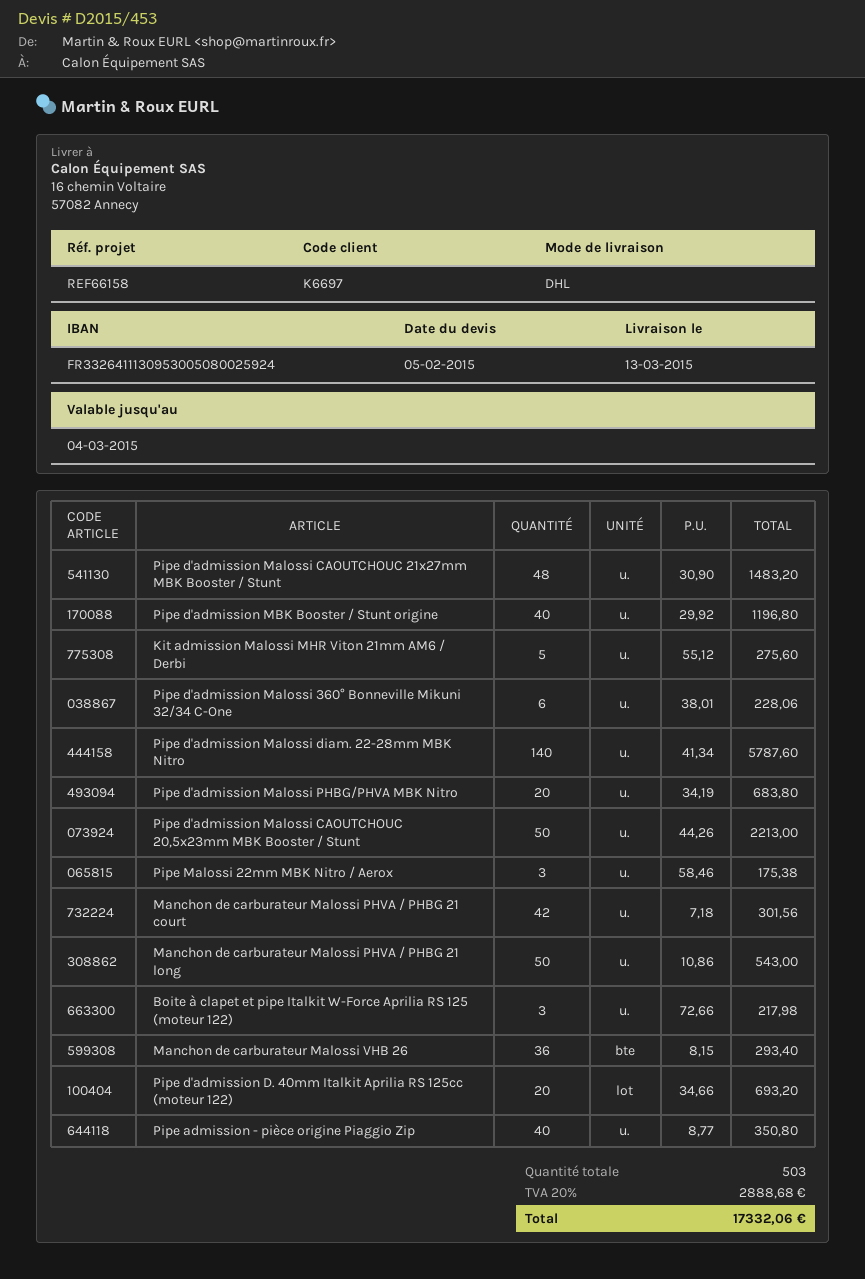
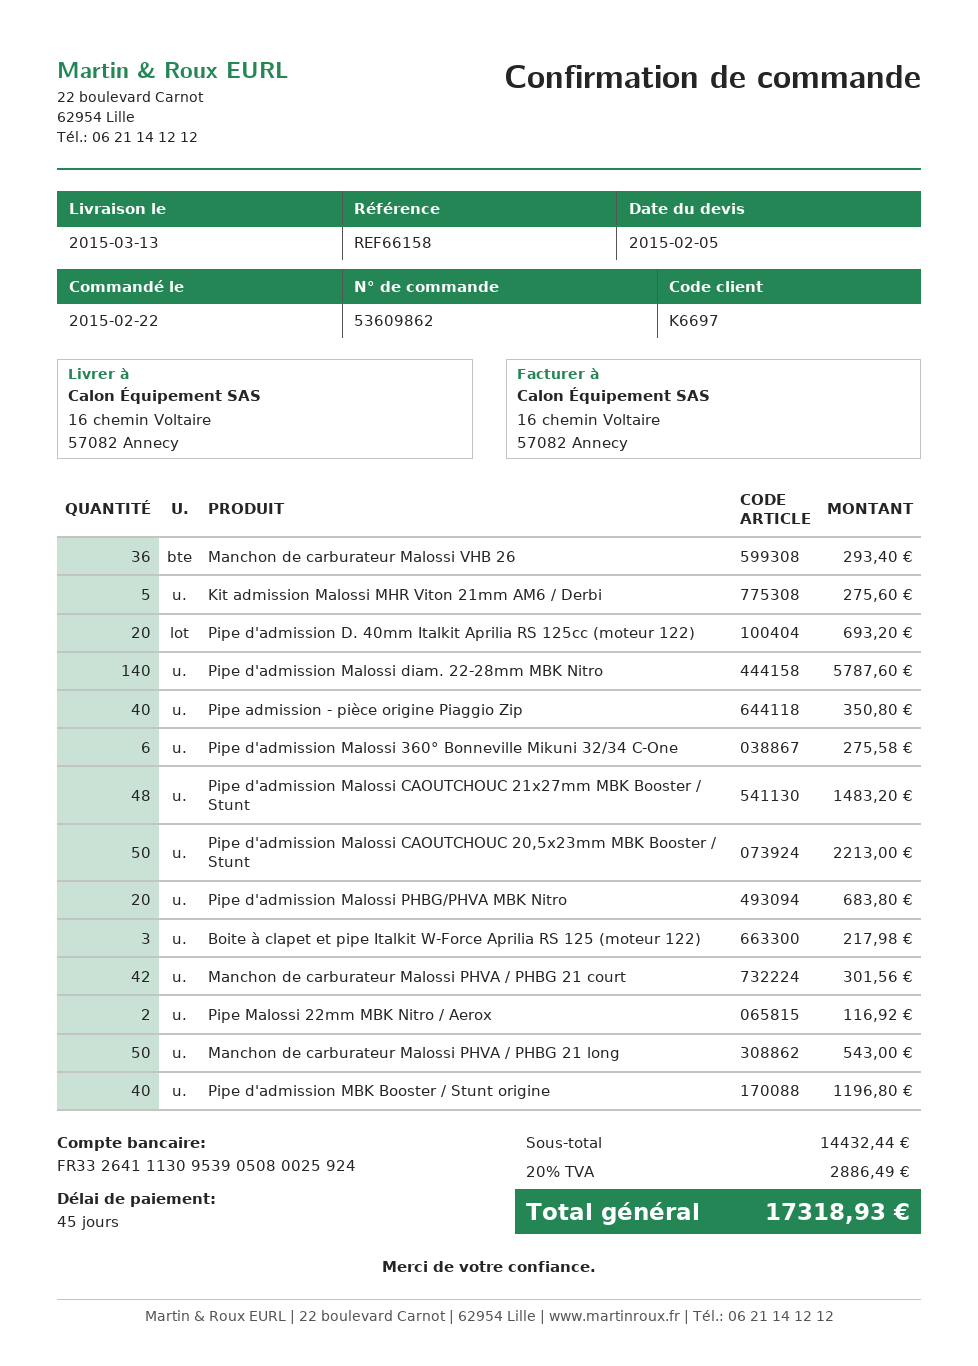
bank account: FR3326411130953005080025924 -> FR3326411130953905080025924
Pipe d'admission Malossi 360° Bonneville Mikuni 32/34 C-One: 6 for 228.06 -> 6 for 275.58
Pipe Malossi 22mm MBK Nitro / Aerox: 3 for 175.38 -> 2 for 116.92
tax: 20% = 2888.68 -> 20% = 2886.49
total: 17332.06 -> 17318.93

